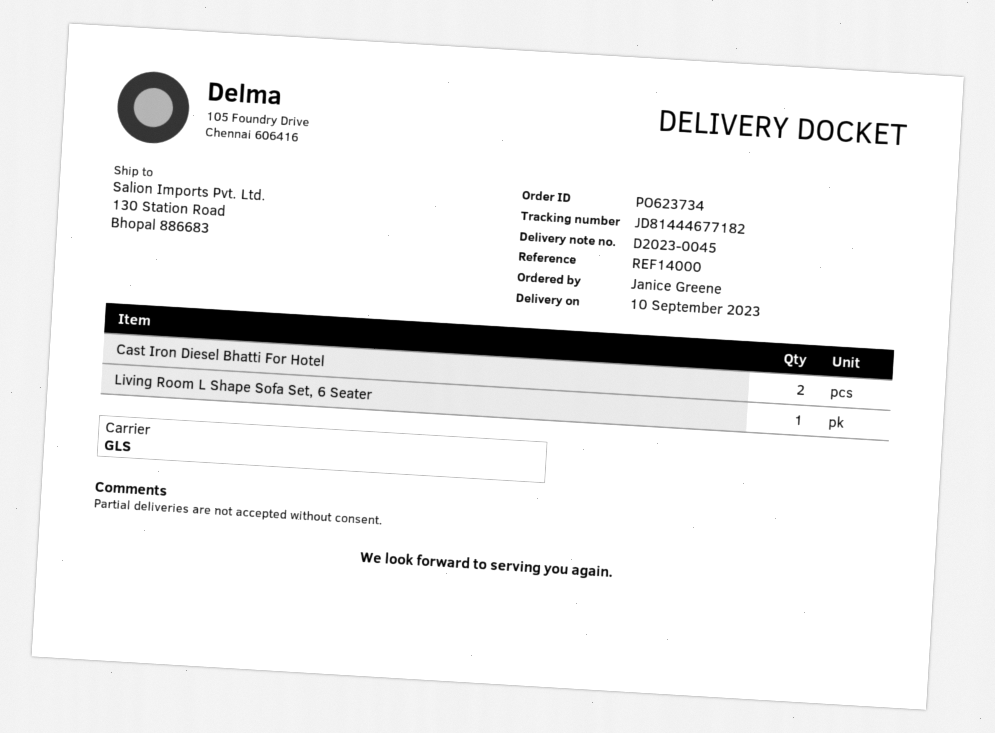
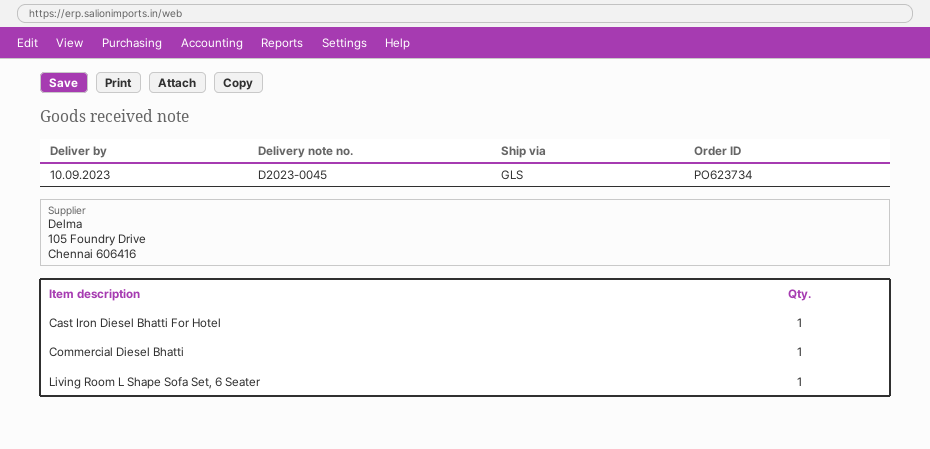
Cast Iron Diesel Bhatti For Hotel: 2 -> 1
Commercial Diesel Bhatti: none -> 1

